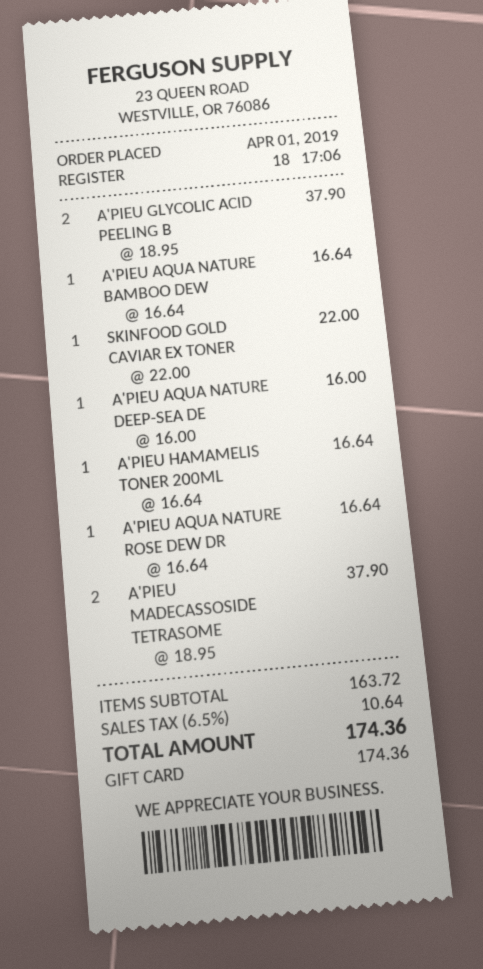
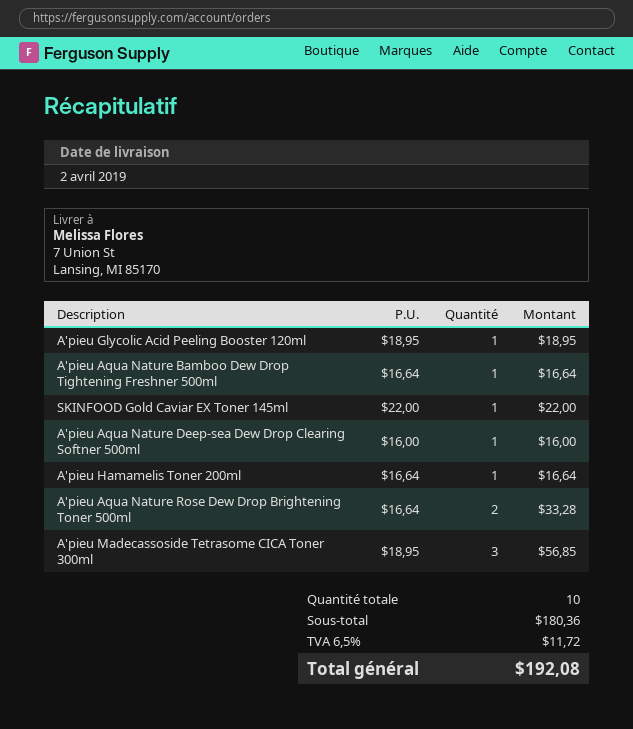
A'PIEU GLYCOLIC ACID PEELING B: 2 x 18.95 = 37.90 -> 1 x 18.95 = 18.95
A'PIEU AQUA NATURE ROSE DEW DR: 1 x 16.64 = 16.64 -> 2 x 16.64 = 33.28
A'PIEU MADECASSOSIDE TETRASOME: 2 x 18.95 = 37.90 -> 3 x 18.95 = 56.85
subtotal: 163.72 -> 180.36
tax: 6.5% = 10.64 -> 6.5% = 11.72
total: 174.36 -> 192.08

